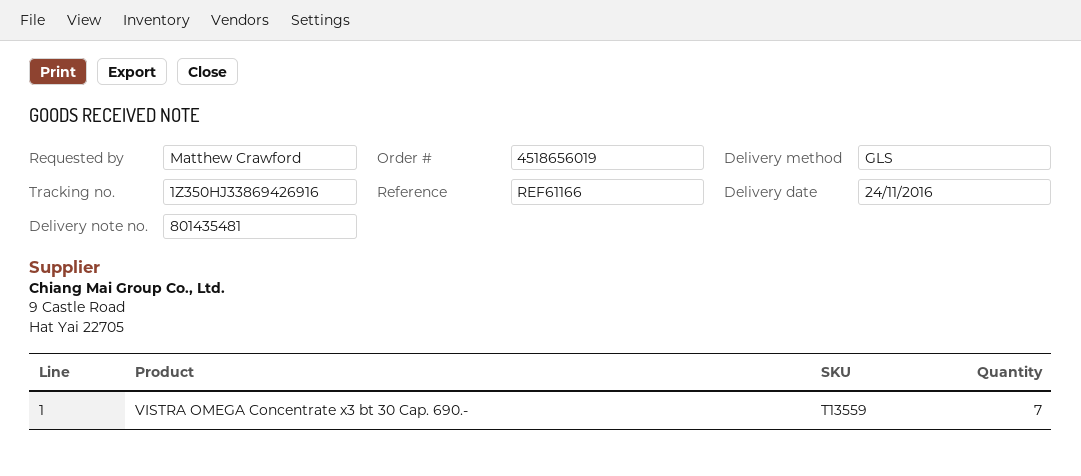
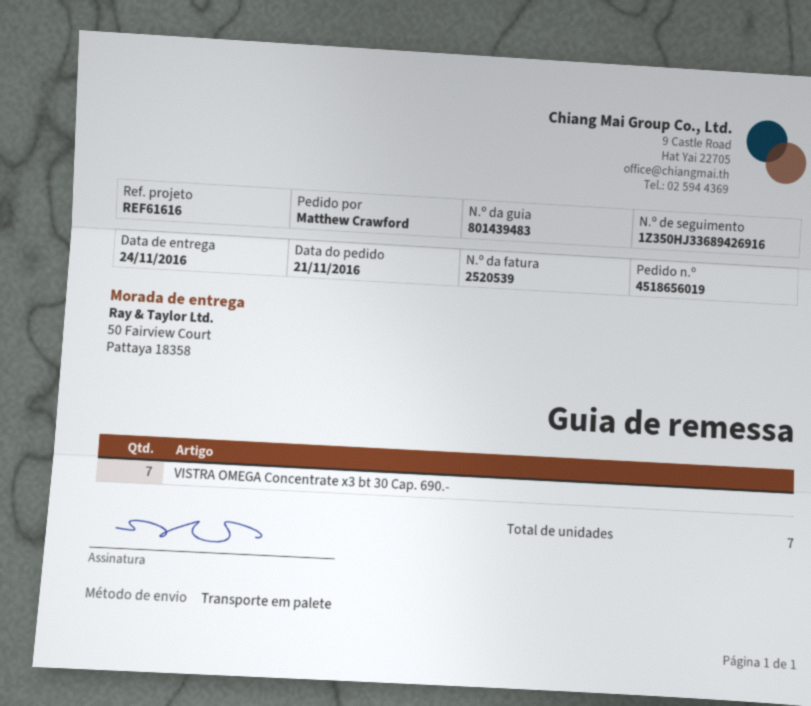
delivery note number: 801435481 -> 801439483
reference: REF61166 -> REF61616
shipping method: GLS -> pallet freight
tracking number: 1Z350HJ33869426916 -> 1Z350HJ33689426916

